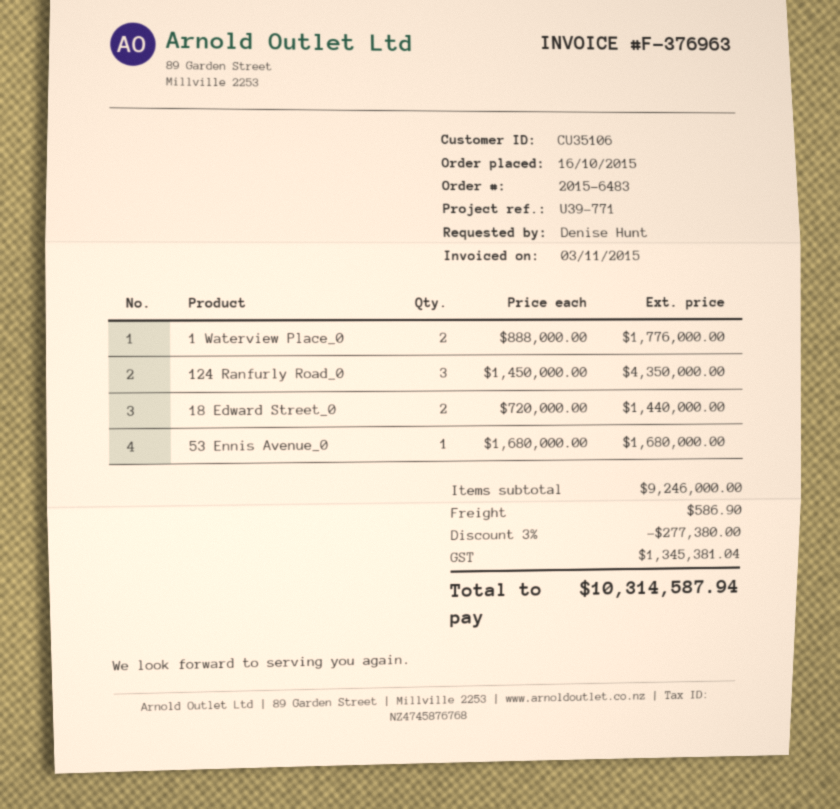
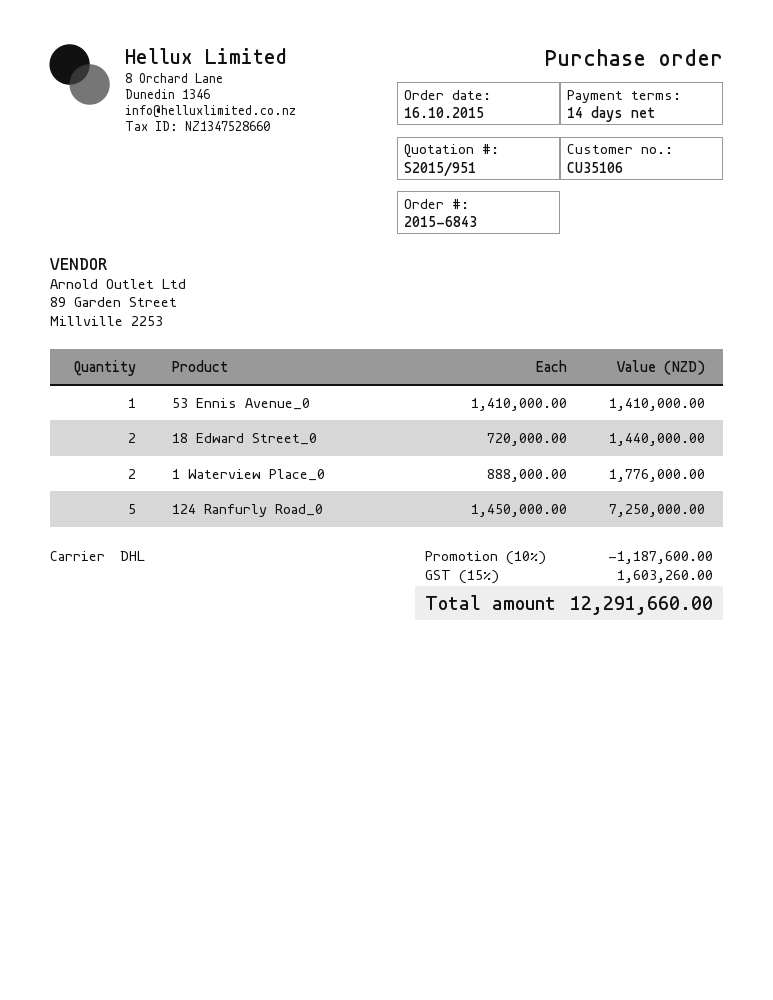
order number: 2015-6483 -> 2015-6843
124 Ranfurly Road_0: 3 x 1450000.00 = 4350000.00 -> 5 x 1450000.00 = 7250000.00
53 Ennis Avenue_0: 1 x 1680000.00 = 1680000.00 -> 1 x 1410000.00 = 1410000.00
discount: 3% = 277380.00 -> 10% = 1187600.00
shipping: 586.90 -> none
tax: 1345381.04 -> 1603260.00
total: 10314587.94 -> 12291660.00

